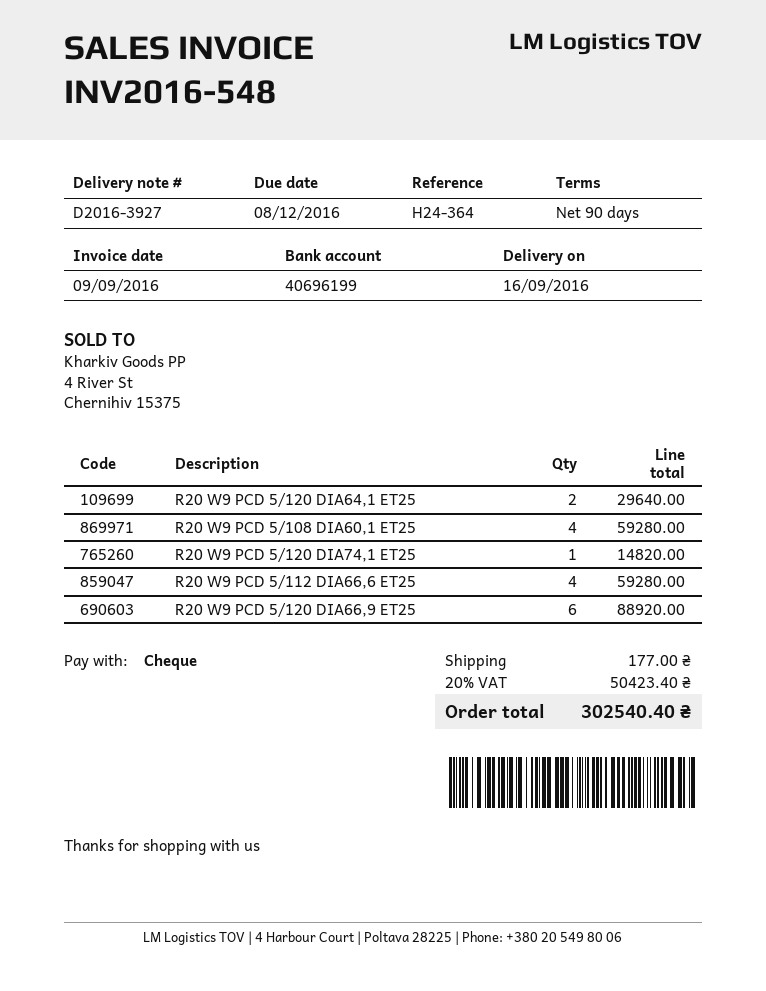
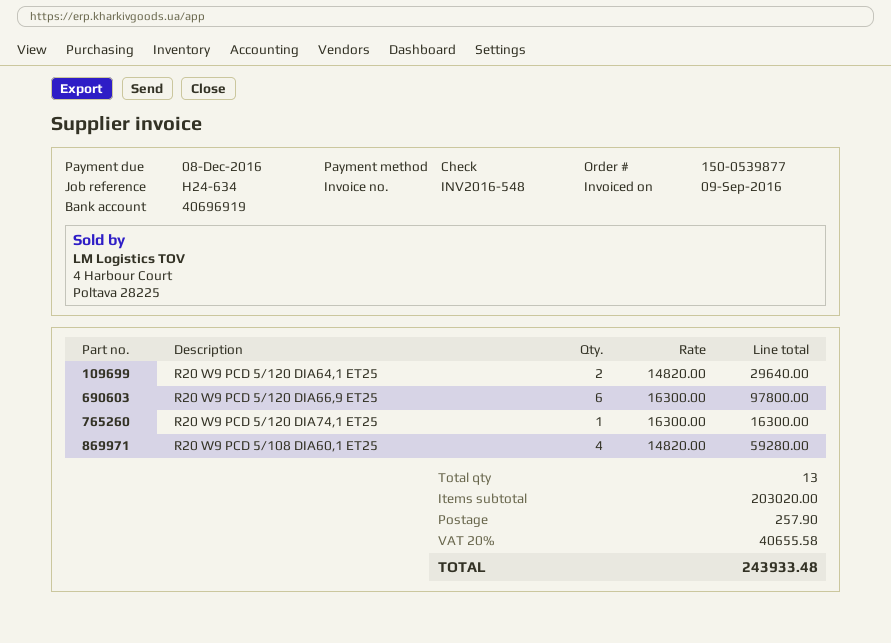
reference: H24-364 -> H24-634
bank account: 40696199 -> 40696919
R20 W9 PCD 5/120 DIA74,1 ET25: 1 for 14820.00 -> 1 for 16300.00
R20 W9 PCD 5/112 DIA66,6 ET25: 4 for 59280.00 -> none
R20 W9 PCD 5/120 DIA66,9 ET25: 6 for 88920.00 -> 6 for 97800.00
shipping: 177.00 -> 257.90
tax: 20% = 50423.40 -> 20% = 40655.58
total: 302540.40 -> 243933.48

